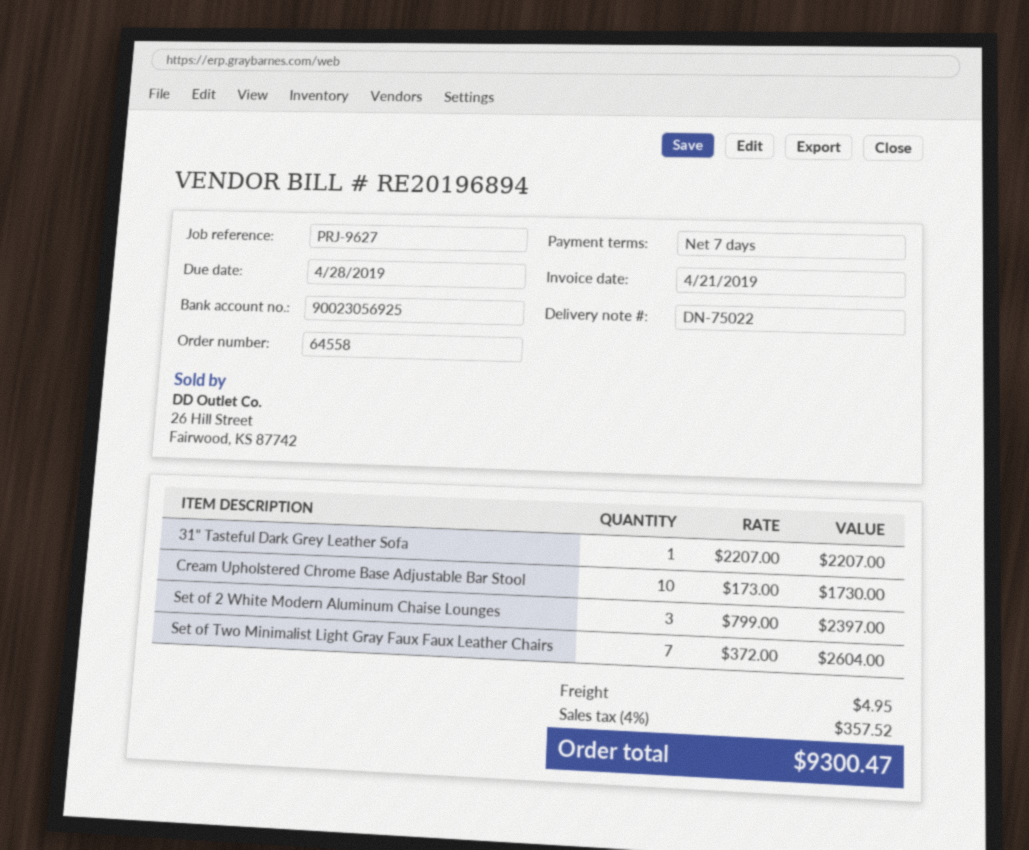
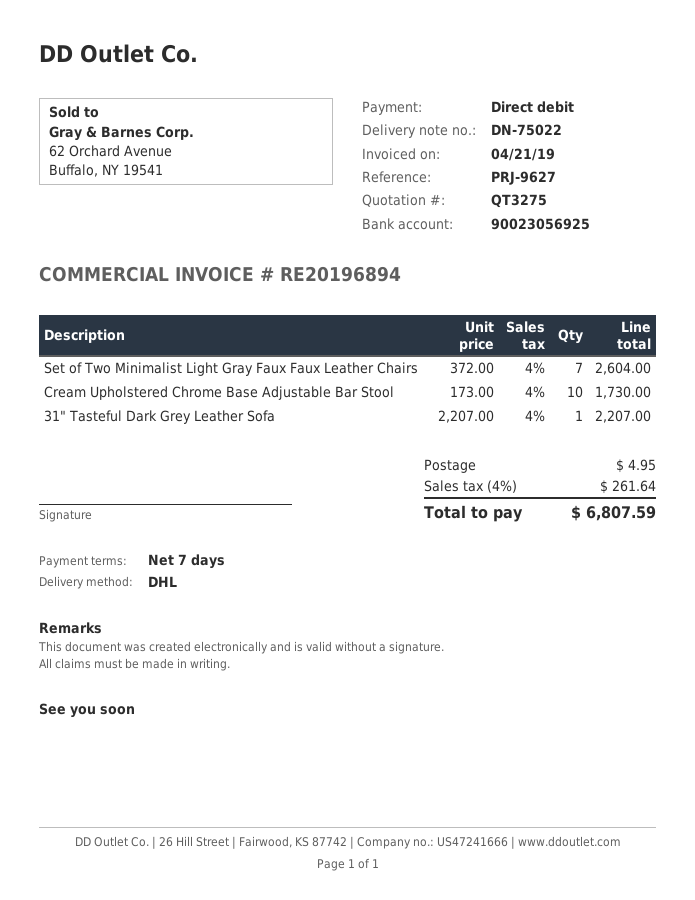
Set of 2 White Modern Aluminum Chaise Lounges: 3 x 799.00 = 2397.00 -> none
tax: 4% = 357.52 -> 4% = 261.64
total: 9300.47 -> 6807.59

